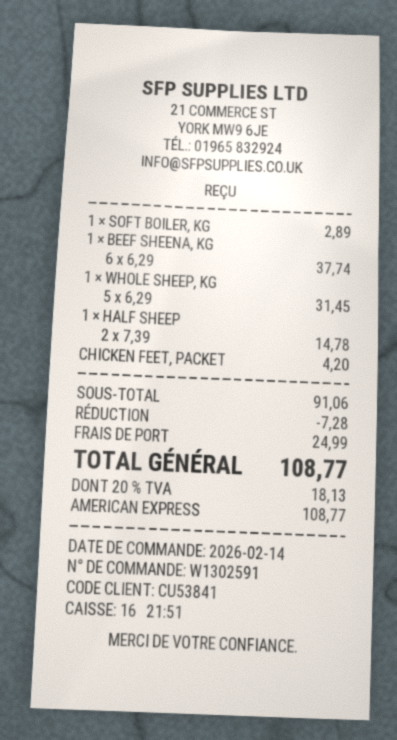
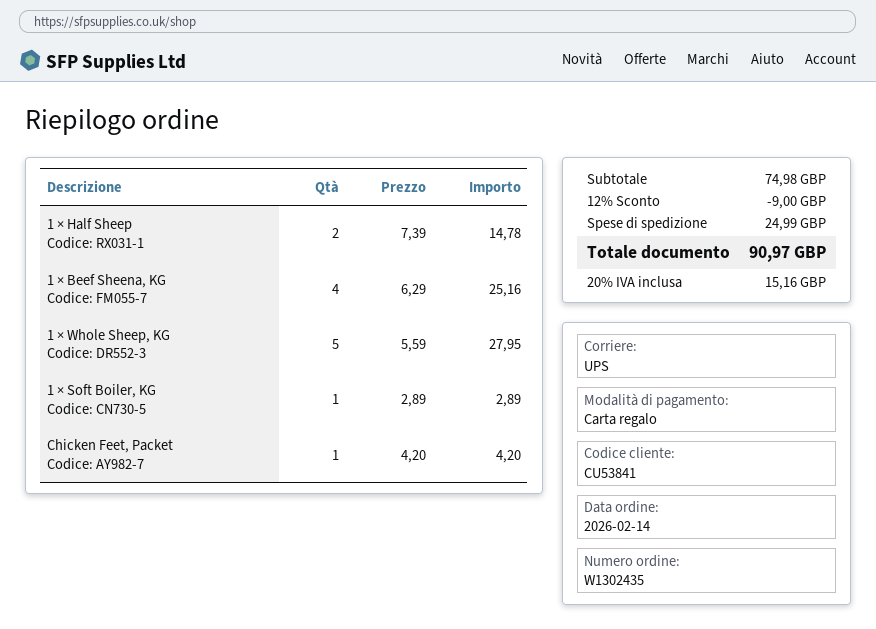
order number: W1302591 -> W1302435
payment method: American Express -> gift card
1 × BEEF SHEENA, KG: 6 x 6.29 = 37.74 -> 4 x 6.29 = 25.16
1 × WHOLE SHEEP, KG: 5 x 6.29 = 31.45 -> 5 x 5.59 = 27.95
subtotal: 91.06 -> 74.98
discount: 7.28 -> 9.00
tax: 20% = 18.13 -> 20% = 15.16
total: 108.77 -> 90.97

